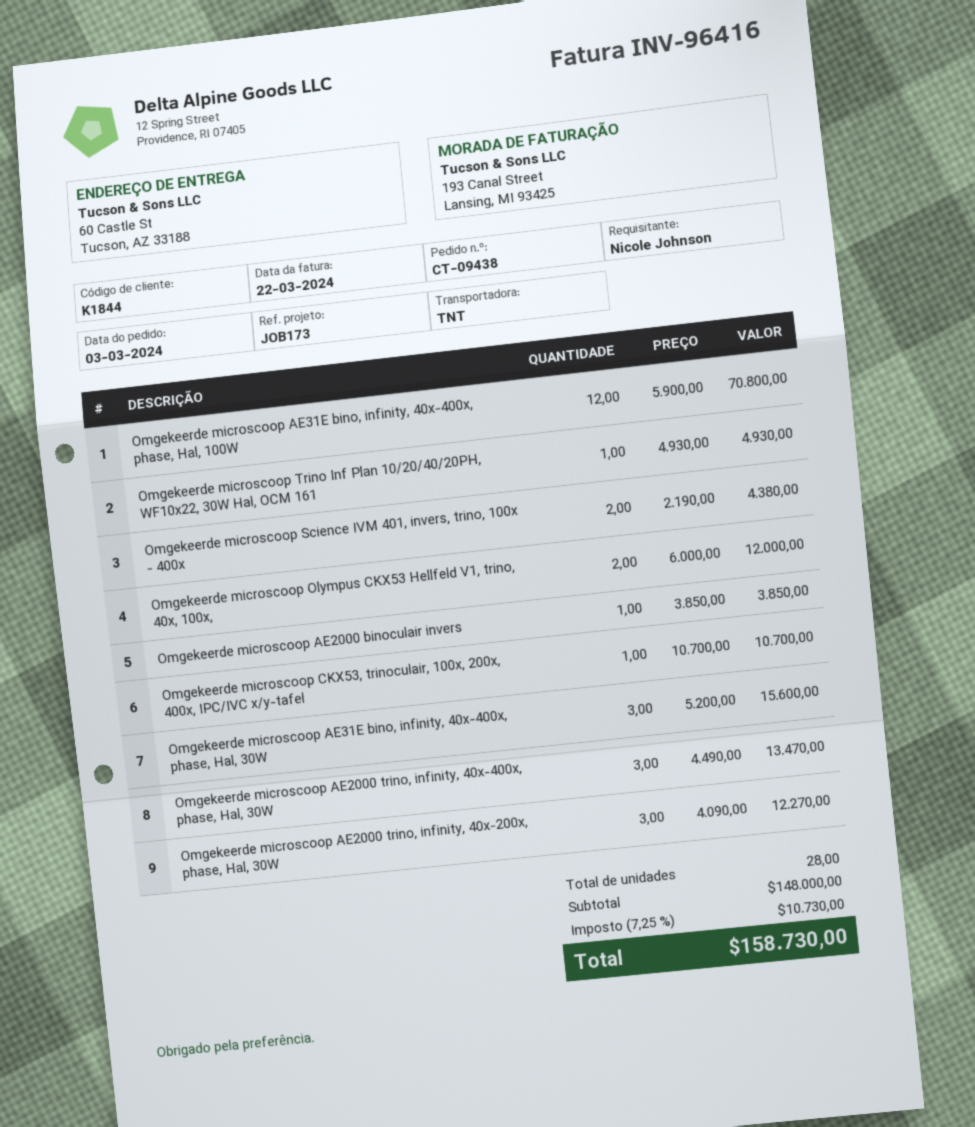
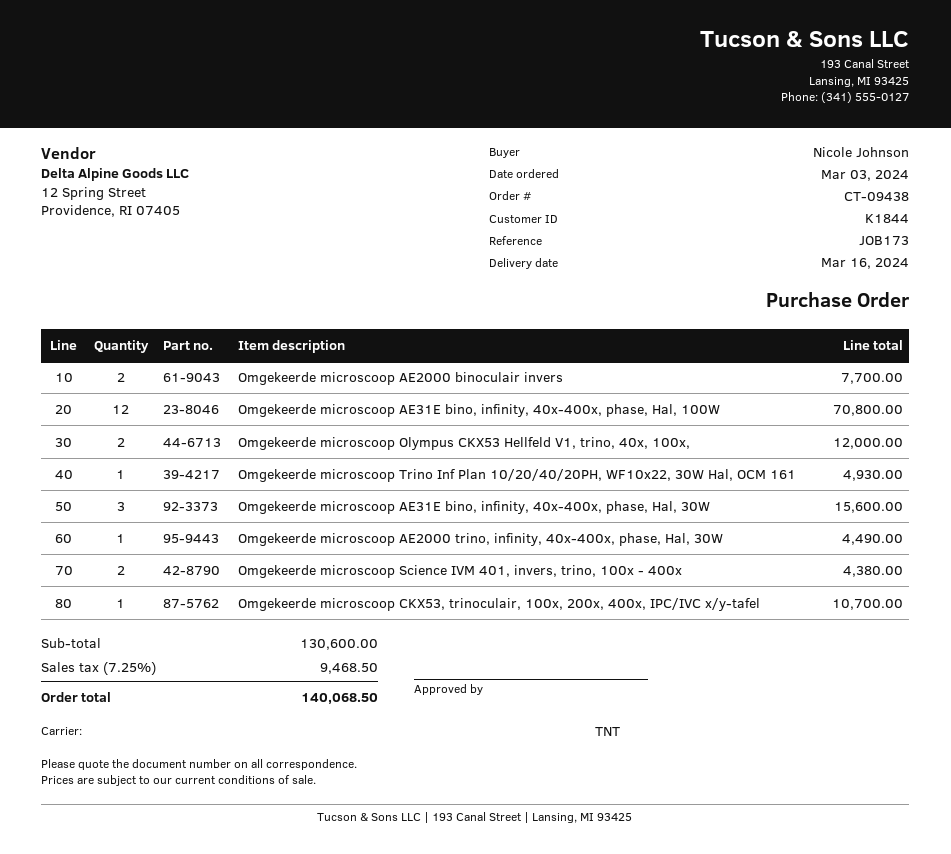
Omgekeerde microscoop AE2000 binoculair invers: 1 for 3850.00 -> 2 for 7700.00
Omgekeerde microscoop AE2000 trino, infinity, 40x-400x, phase, Hal, 30W: 3 for 13470.00 -> 1 for 4490.00
Omgekeerde microscoop AE2000 trino, infinity, 40x-200x, phase, Hal, 30W: 3 for 12270.00 -> none
subtotal: 148000.00 -> 130600.00
tax: 7.25% = 10730.00 -> 7.25% = 9468.50
total: 158730.00 -> 140068.50

